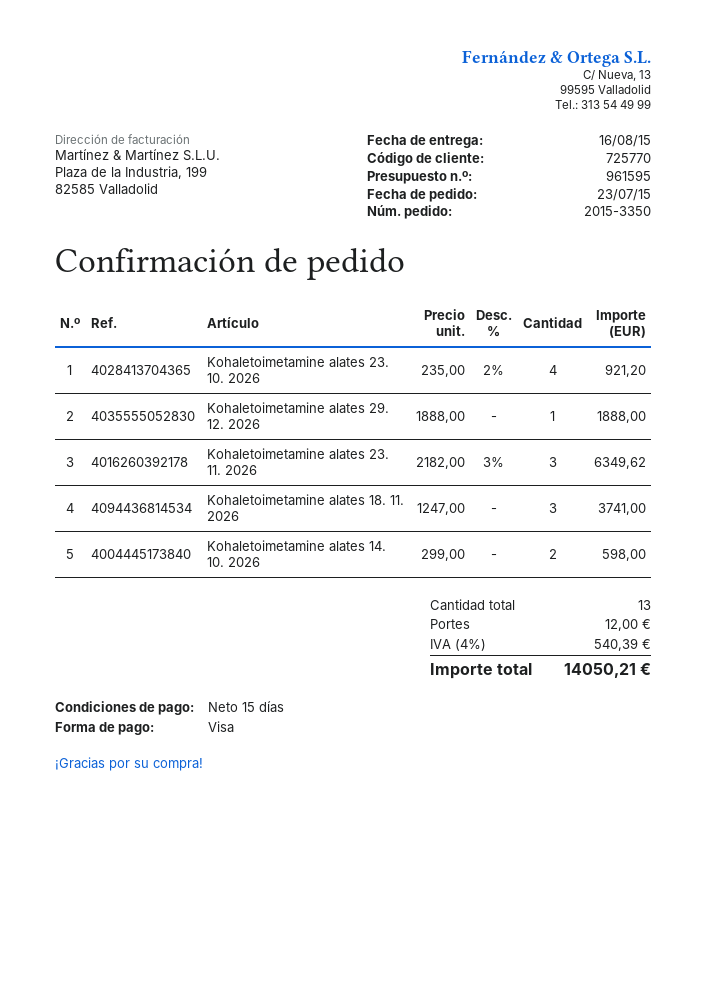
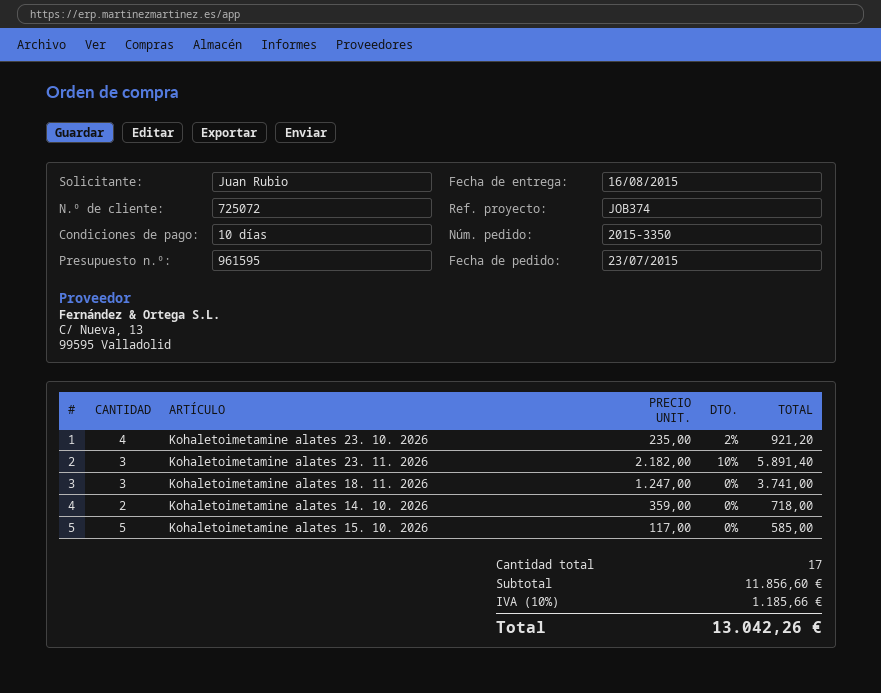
payment terms: 15 days -> 10 days
customer number: 725770 -> 725072
Kohaletoimetamine alates 29. 12. 2026: 1 x 1888.00 = 1888.00 -> none
Kohaletoimetamine alates 23. 11. 2026: 3 x 2182.00 - 3% = 6349.62 -> 3 x 2182.00 - 10% = 5891.40
Kohaletoimetamine alates 14. 10. 2026: 2 x 299.00 = 598.00 -> 2 x 359.00 = 718.00
Kohaletoimetamine alates 15. 10. 2026: none -> 5 x 117.00 = 585.00
total quantity: 13 -> 17
shipping: 12.00 -> none
tax: 4% = 540.39 -> 10% = 1185.66
total: 14050.21 -> 13042.26

